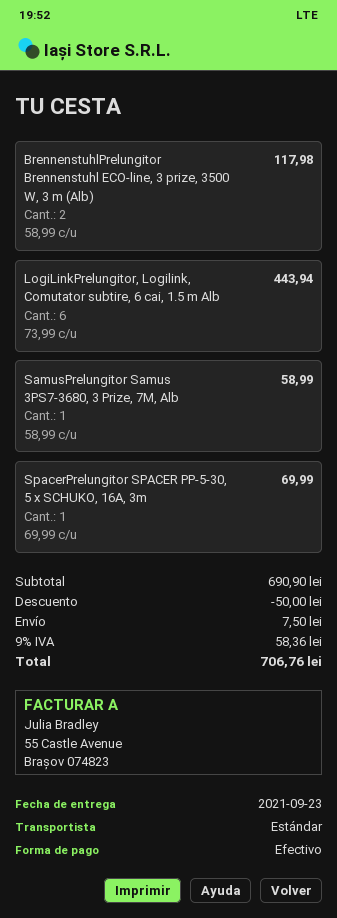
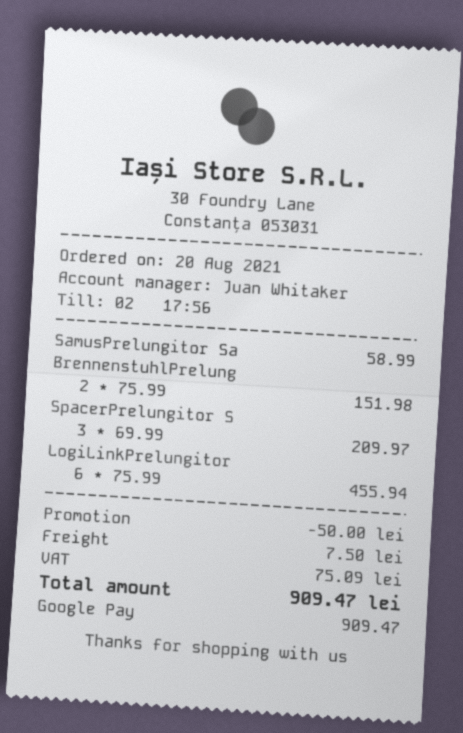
payment method: cash -> Google Pay
BrennenstuhlPrelungitor Brennenstuhl ECO-line, 3 prize, 3500 W, 3 m (Alb): 2 x 58.99 = 117.98 -> 2 x 75.99 = 151.98
LogiLinkPrelungitor, Logilink, Comutator subtire, 6 cai, 1.5 m Alb: 6 x 73.99 = 443.94 -> 6 x 75.99 = 455.94
SpacerPrelungitor SPACER PP-5-30, 5 x SCHUKO, 16A, 3m: 1 x 69.99 = 69.99 -> 3 x 69.99 = 209.97
tax: 58.36 -> 75.09
total: 706.76 -> 909.47

